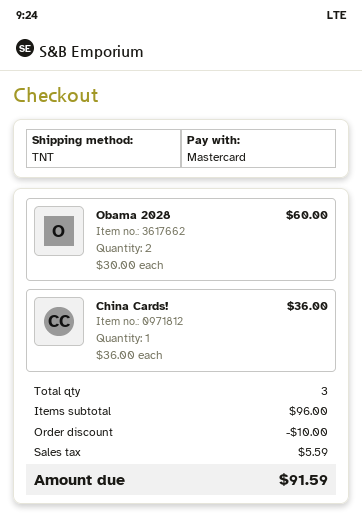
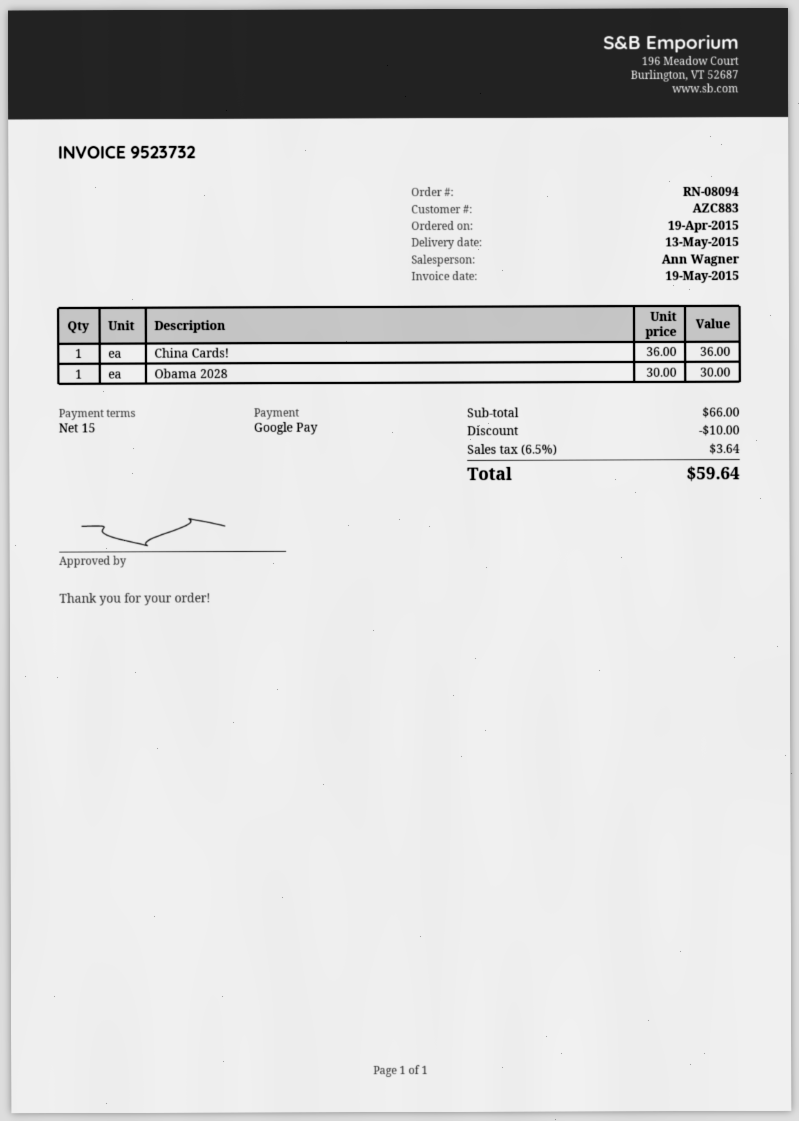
payment method: Mastercard -> Google Pay
Obama 2028: 2 x 30.00 = 60.00 -> 1 x 30.00 = 30.00
subtotal: 96.00 -> 66.00
tax: 5.59 -> 3.64
total: 91.59 -> 59.64

